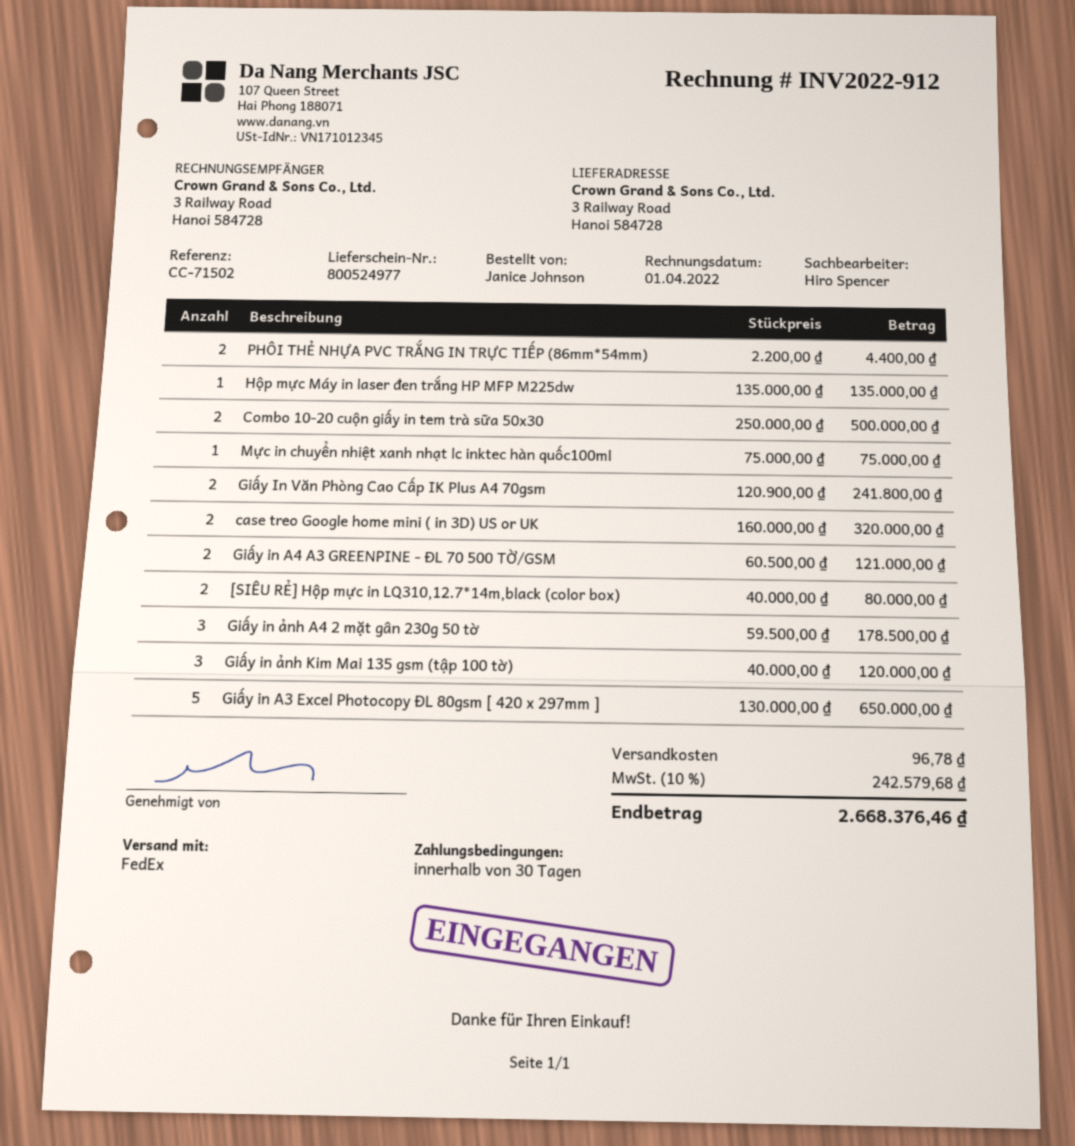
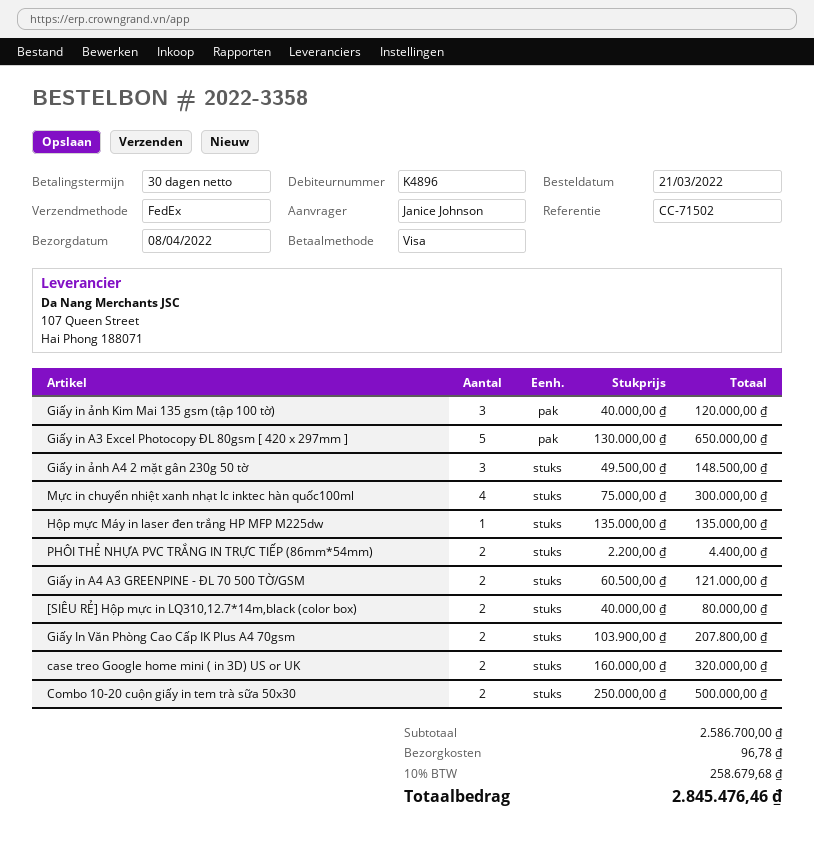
Mực in chuyển nhiệt xanh nhạt lc inktec hàn quốc100ml: 1 x 75000.00 = 75000.00 -> 4 x 75000.00 = 300000.00
Giấy In Văn Phòng Cao Cấp IK Plus A4 70gsm: 2 x 120900.00 = 241800.00 -> 2 x 103900.00 = 207800.00
Giấy in ảnh A4 2 mặt gân 230g 50 tờ: 3 x 59500.00 = 178500.00 -> 3 x 49500.00 = 148500.00
tax: 10% = 242579.68 -> 10% = 258679.68
total: 2668376.46 -> 2845476.46

